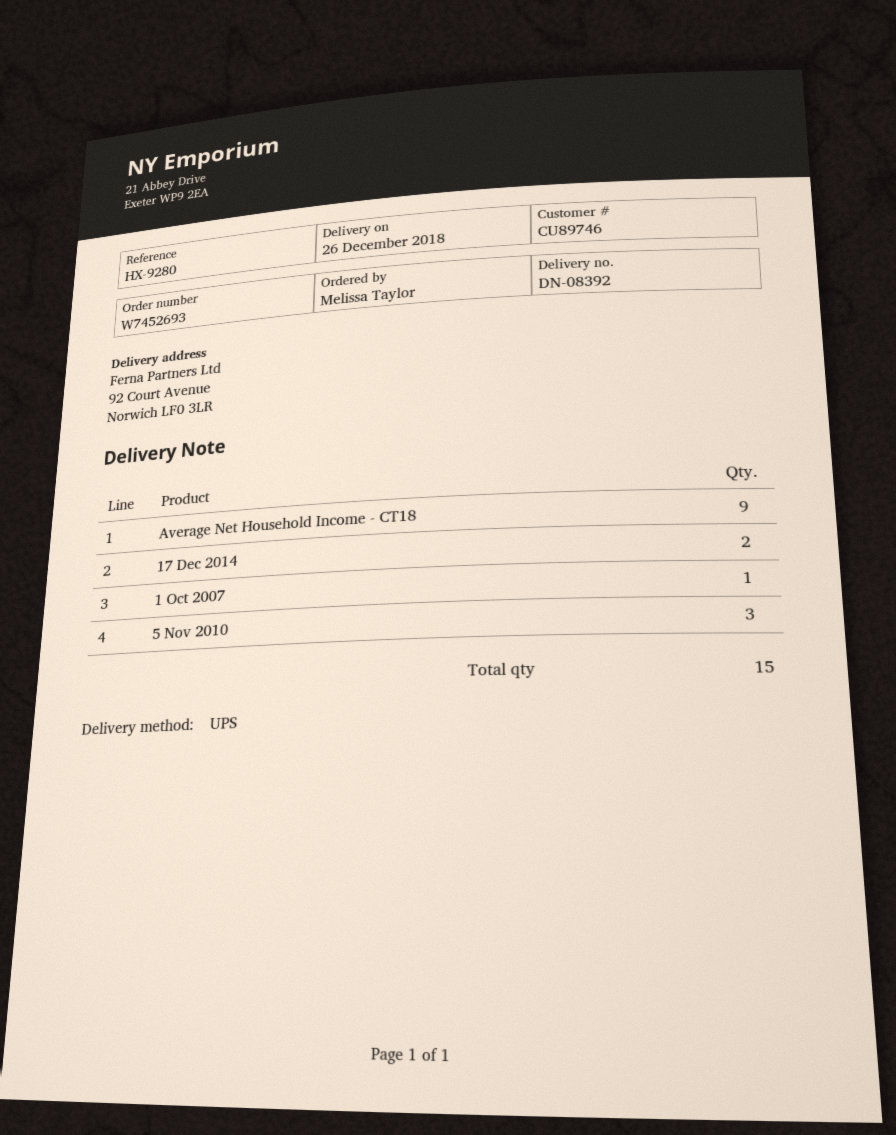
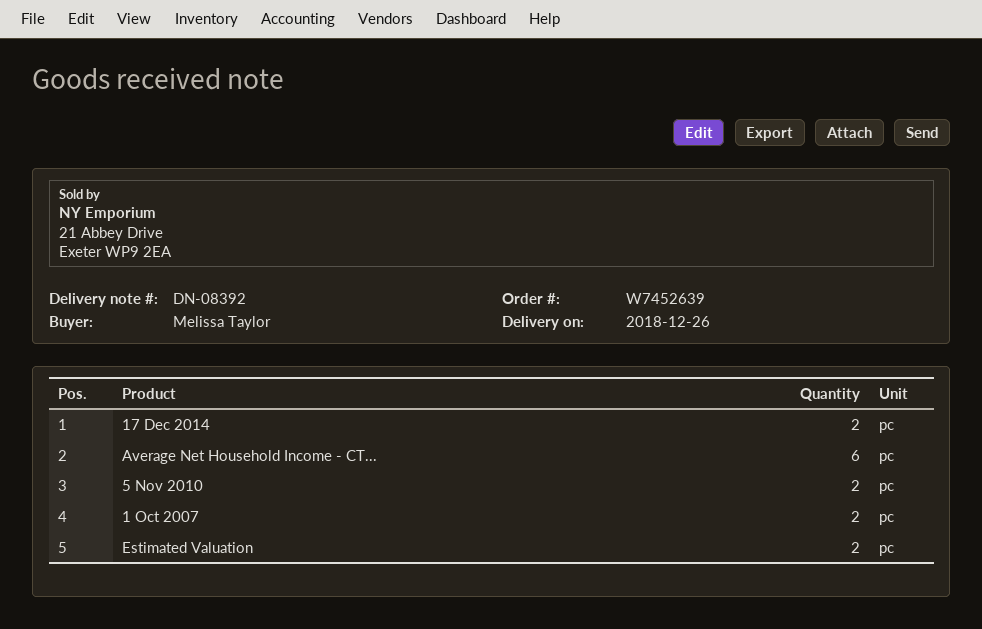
order number: W7452693 -> W7452639
Average Net Household Income - CT18: 9 -> 6
1 Oct 2007: 1 -> 2
5 Nov 2010: 3 -> 2
Estimated Valuation: none -> 2

